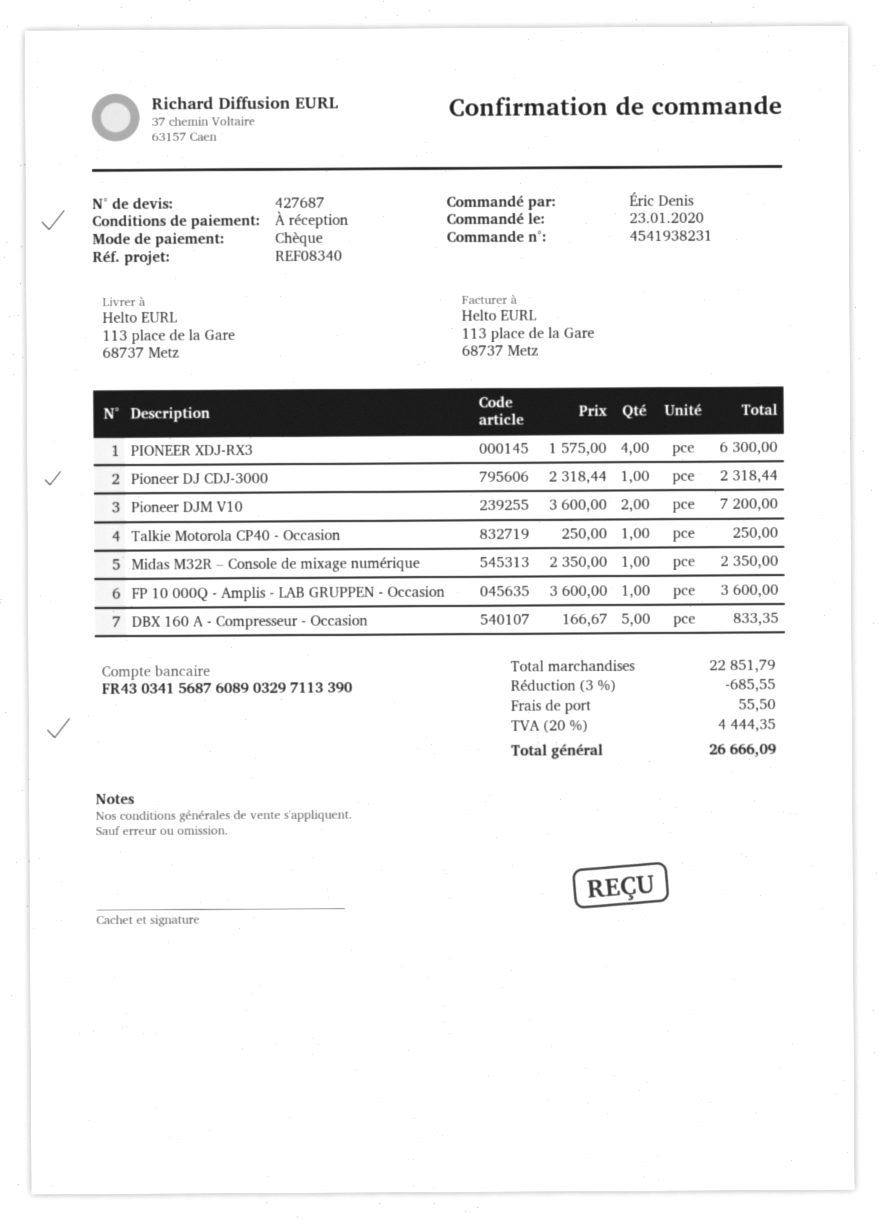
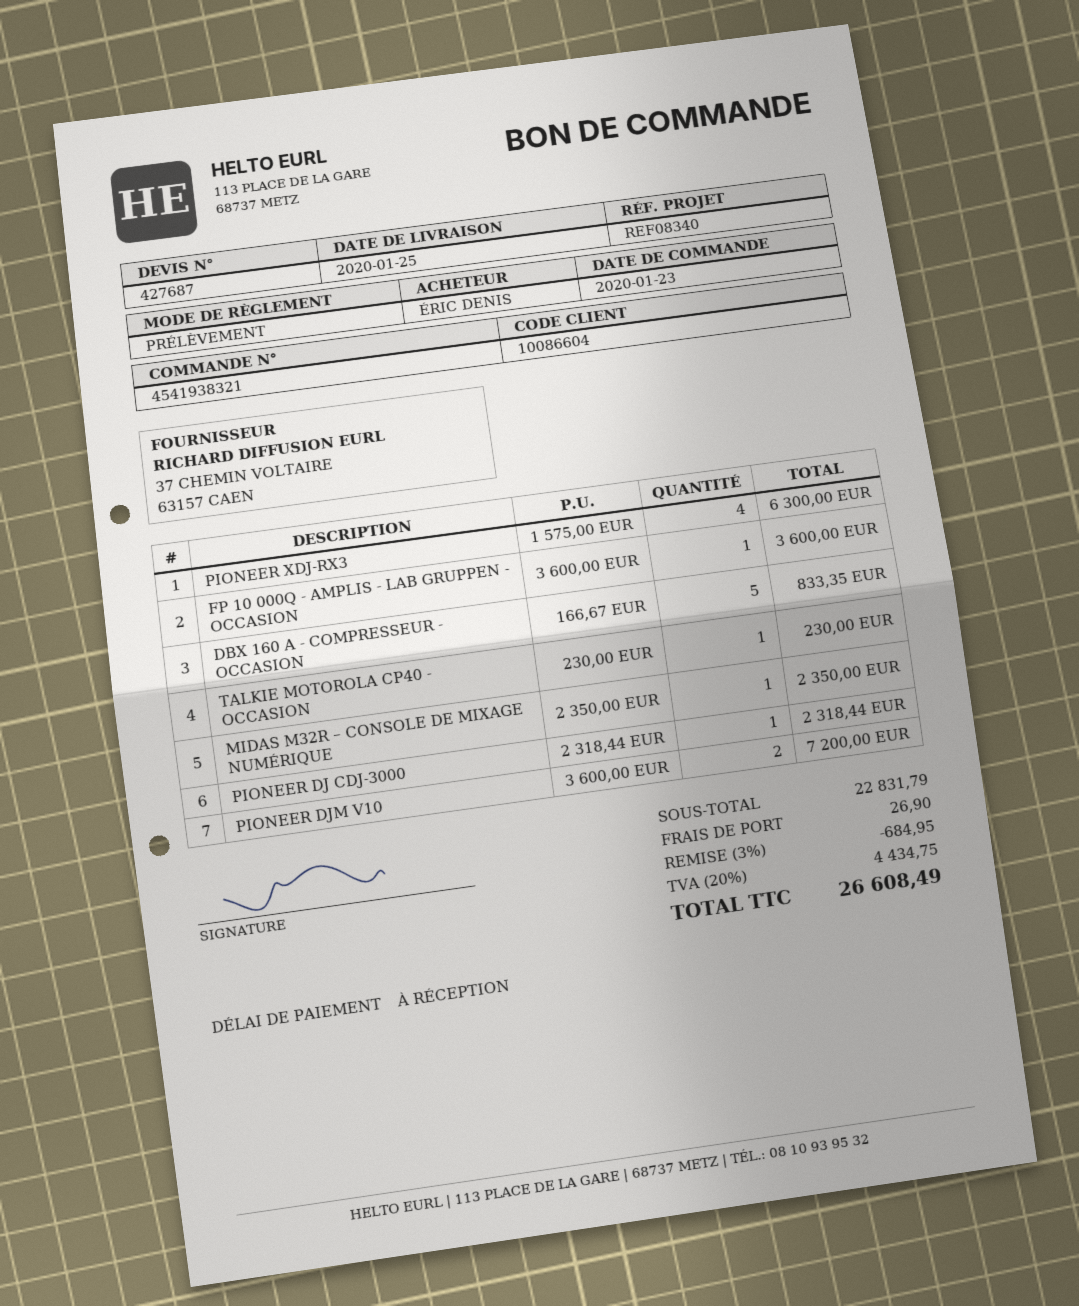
order number: 4541938231 -> 4541938321
payment method: cheque -> direct debit
Talkie Motorola CP40 - Occasion: 1 x 250.00 = 250.00 -> 1 x 230.00 = 230.00
subtotal: 22851.79 -> 22831.79
discount: 3% = 685.55 -> 3% = 684.95
shipping: 55.50 -> 26.90
tax: 20% = 4444.35 -> 20% = 4434.75
total: 26666.09 -> 26608.49

